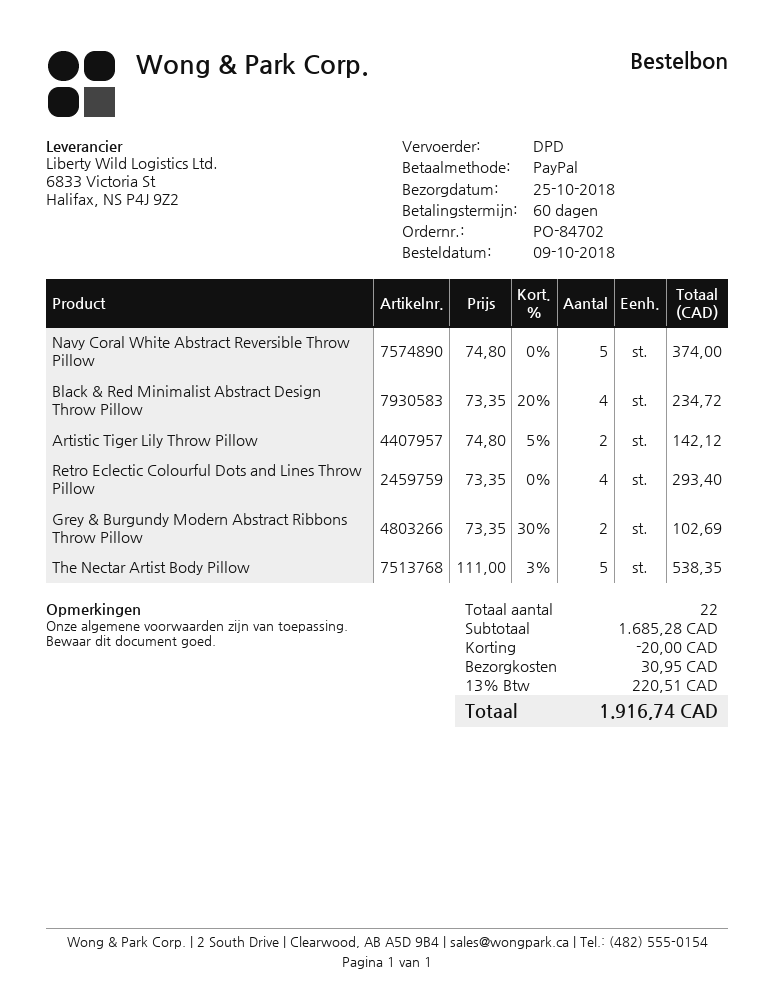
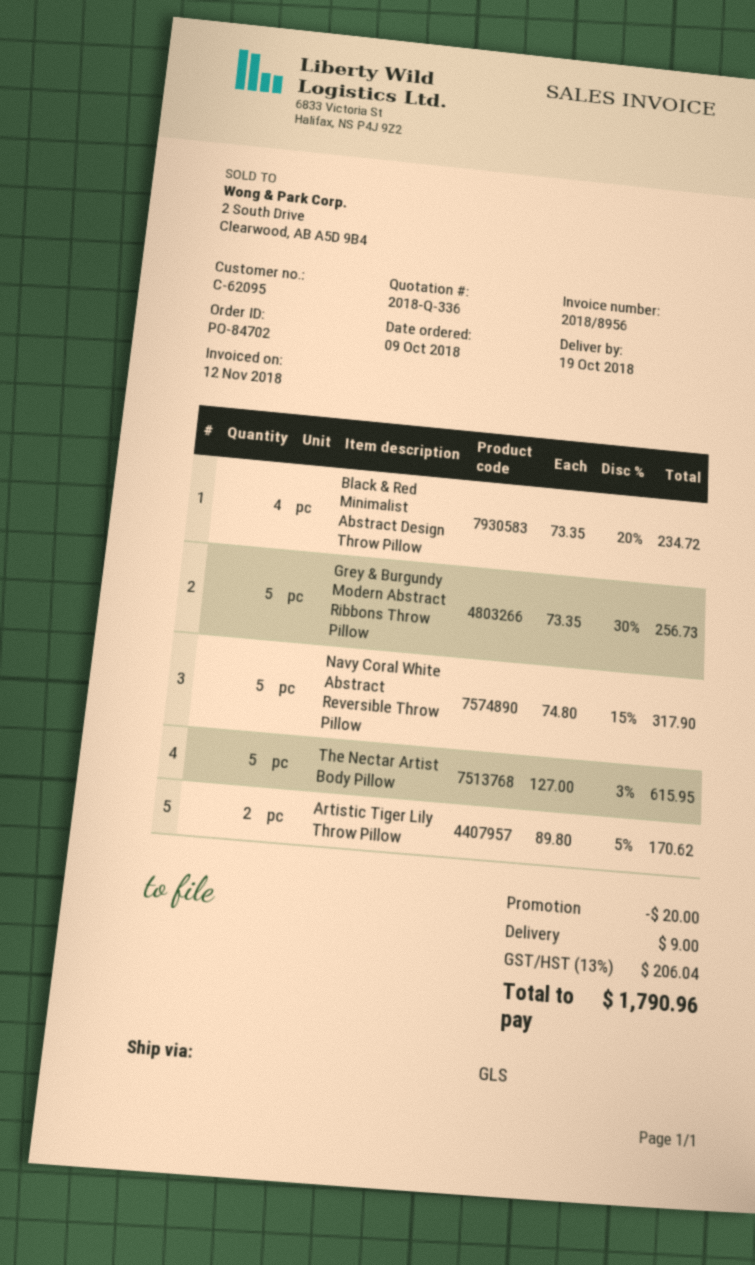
delivery date: 2018-10-25 -> 2018-10-19
shipping method: DPD -> GLS
Navy Coral White Abstract Reversible Throw Pillow: 5 x 74.80 = 374.00 -> 5 x 74.80 - 15% = 317.90
Artistic Tiger Lily Throw Pillow: 2 x 74.80 - 5% = 142.12 -> 2 x 89.80 - 5% = 170.62
Retro Eclectic Colourful Dots and Lines Throw Pillow: 4 x 73.35 = 293.40 -> none
Grey & Burgundy Modern Abstract Ribbons Throw Pillow: 2 x 73.35 - 30% = 102.69 -> 5 x 73.35 - 30% = 256.73
The Nectar Artist Body Pillow: 5 x 111.00 - 3% = 538.35 -> 5 x 127.00 - 3% = 615.95
shipping: 30.95 -> 9.00
tax: 13% = 220.51 -> 13% = 206.04
total: 1916.74 -> 1790.96

